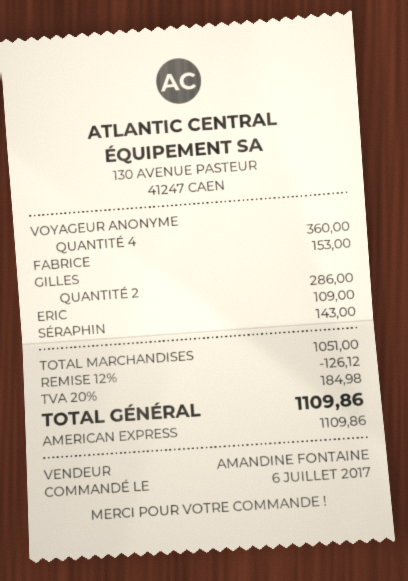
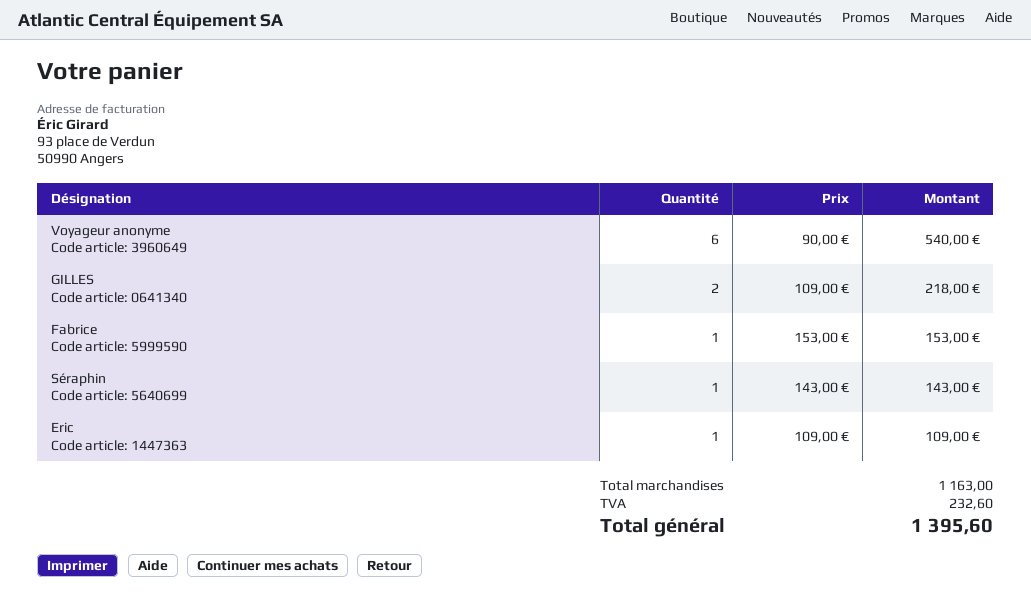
VOYAGEUR ANONYME: 4 for 360.00 -> 6 for 540.00
GILLES: 2 for 286.00 -> 2 for 218.00
subtotal: 1051.00 -> 1163.00
discount: 12% = 126.12 -> none
tax: 184.98 -> 232.60
total: 1109.86 -> 1395.60

